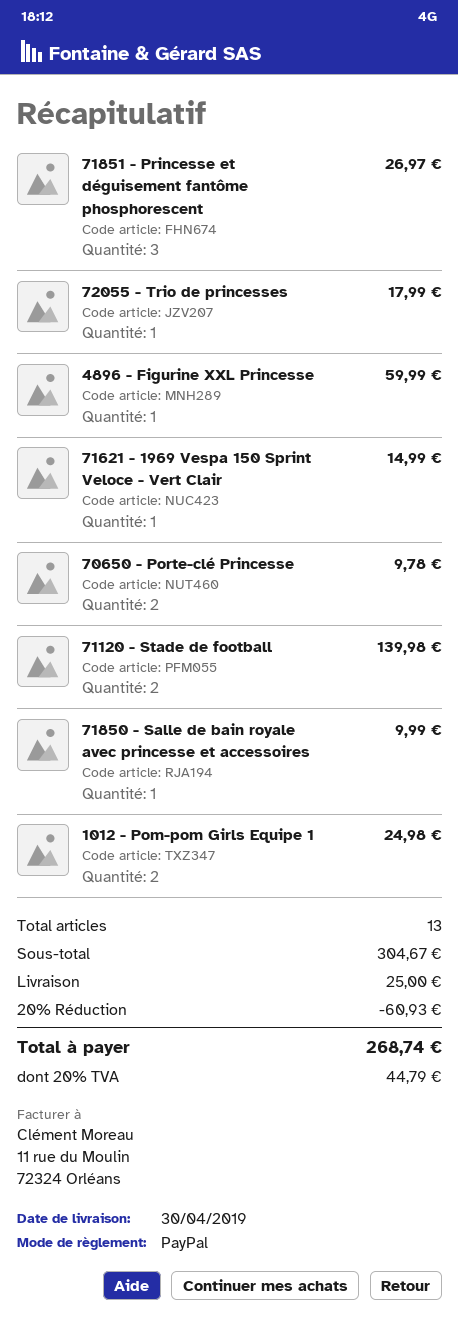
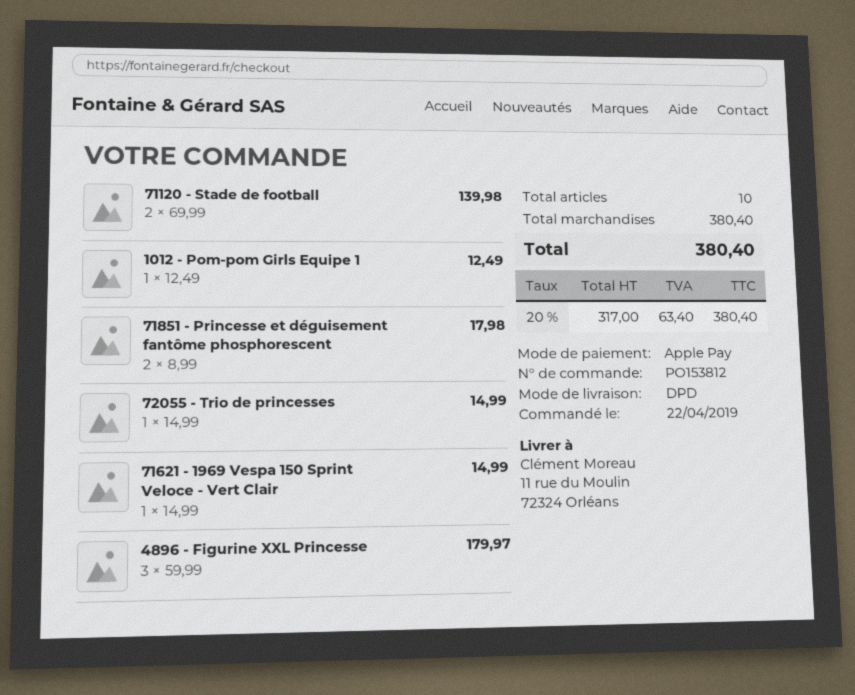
payment method: PayPal -> Apple Pay
71851 - Princesse et déguisement fantôme phosphorescent: 3 for 26.97 -> 2 for 17.98
72055 - Trio de princesses: 1 for 17.99 -> 1 for 14.99
4896 - Figurine XXL Princesse: 1 for 59.99 -> 3 for 179.97
70650 - Porte-clé Princesse: 2 for 9.78 -> none
71850 - Salle de bain royale avec princesse et accessoires: 1 for 9.99 -> none
1012 - Pom-pom Girls Equipe 1: 2 for 24.98 -> 1 for 12.49
total quantity: 13 -> 10
subtotal: 304.67 -> 380.40
discount: 20% = 60.93 -> none
shipping: 25.00 -> none
tax: 20% = 44.79 -> 20% = 63.40
total: 268.74 -> 380.40

